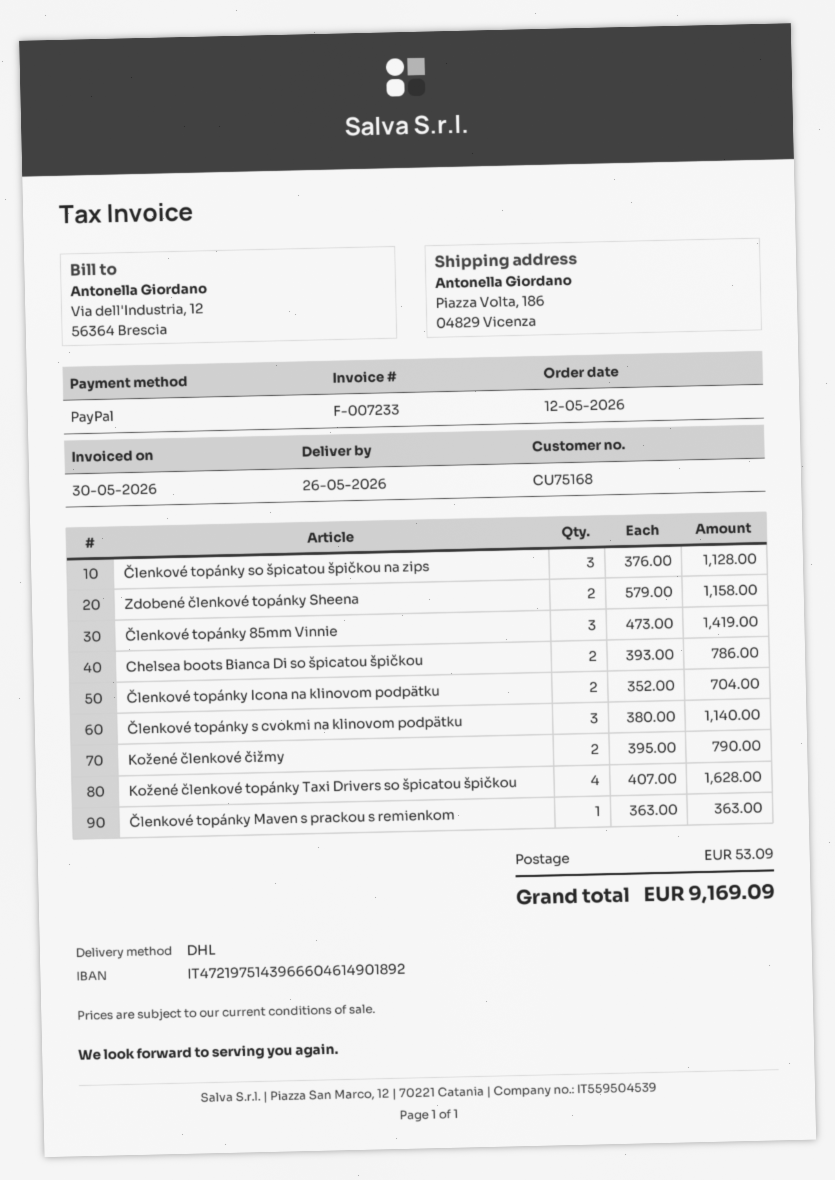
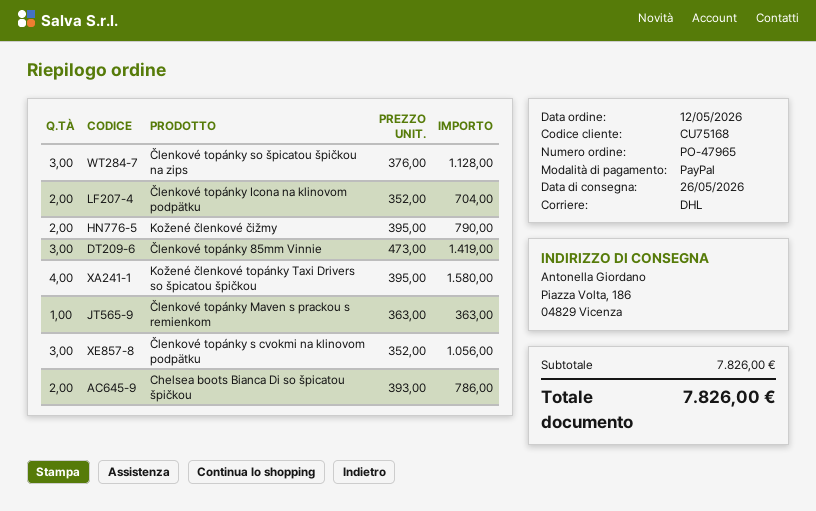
Zdobené členkové topánky Sheena: 2 x 579.00 = 1158.00 -> none
Členkové topánky s cvokmi na klinovom podpätku: 3 x 380.00 = 1140.00 -> 3 x 352.00 = 1056.00
Kožené členkové topánky Taxi Drivers so špicatou špičkou: 4 x 407.00 = 1628.00 -> 4 x 395.00 = 1580.00
shipping: 53.09 -> none
total: 9169.09 -> 7826.00

